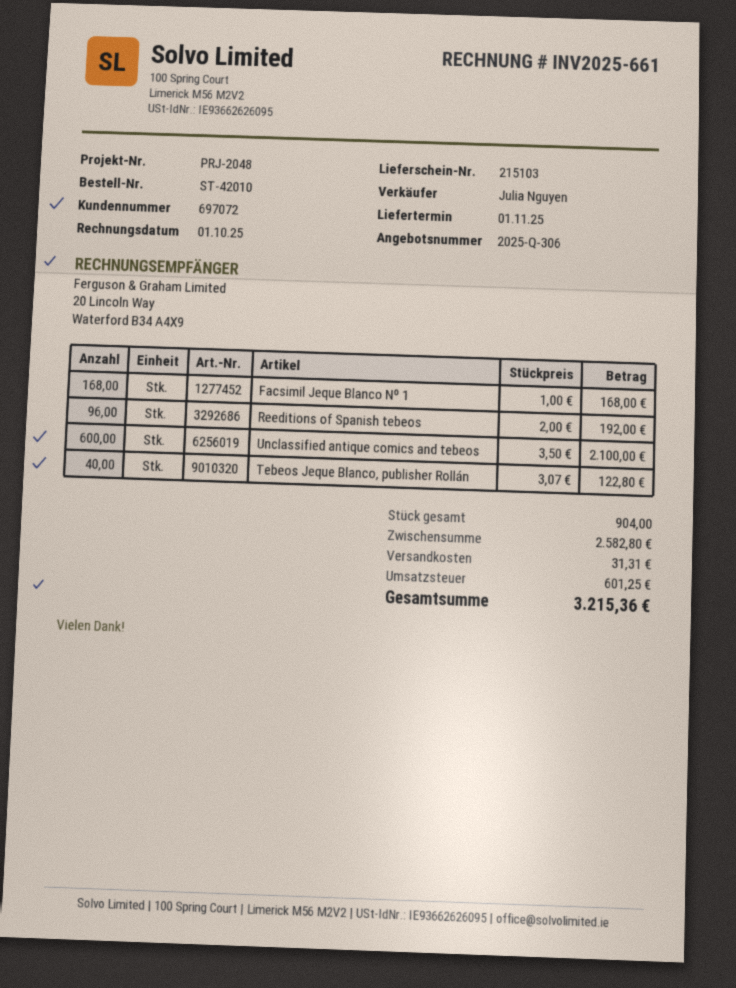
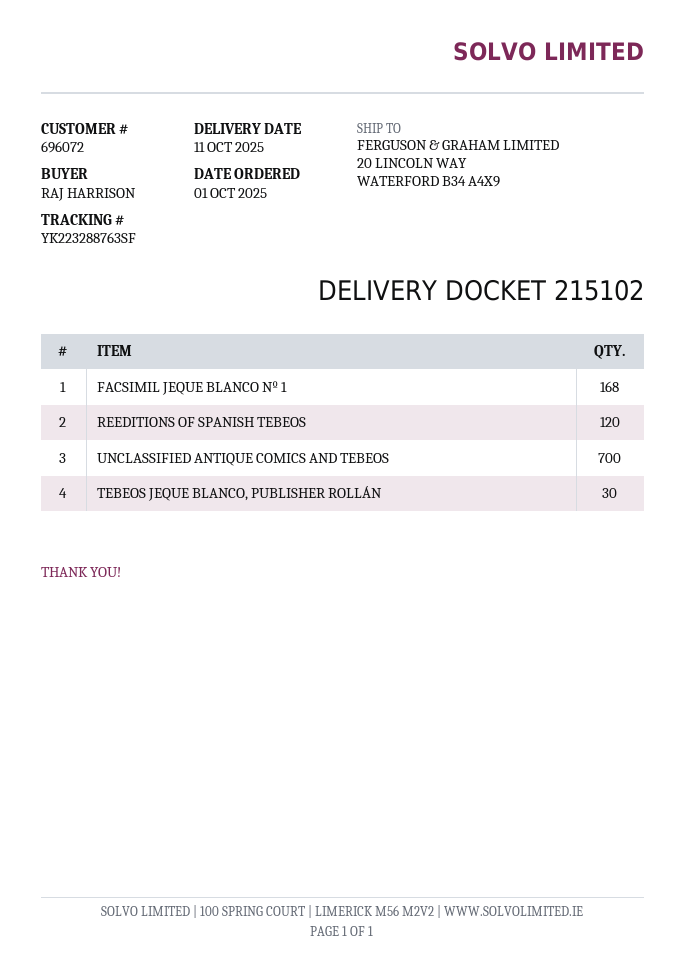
delivery note number: 215103 -> 215102
delivery date: 2025-11-01 -> 2025-10-11
customer number: 697072 -> 696072
Reeditions of Spanish tebeos: 96 -> 120
Unclassified antique comics and tebeos: 600 -> 700
Tebeos Jeque Blanco, publisher Rollán: 40 -> 30

